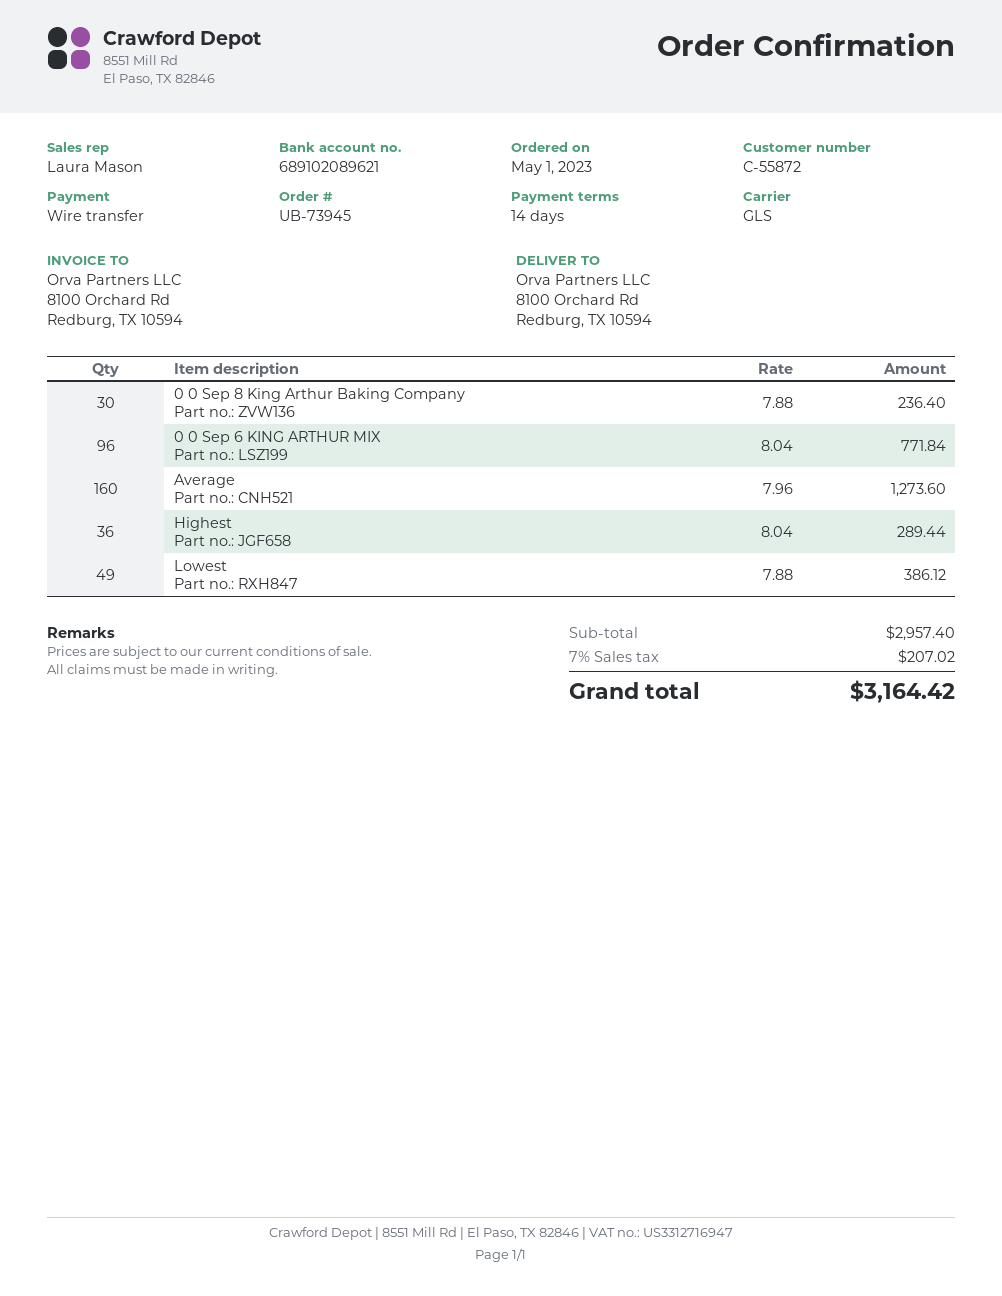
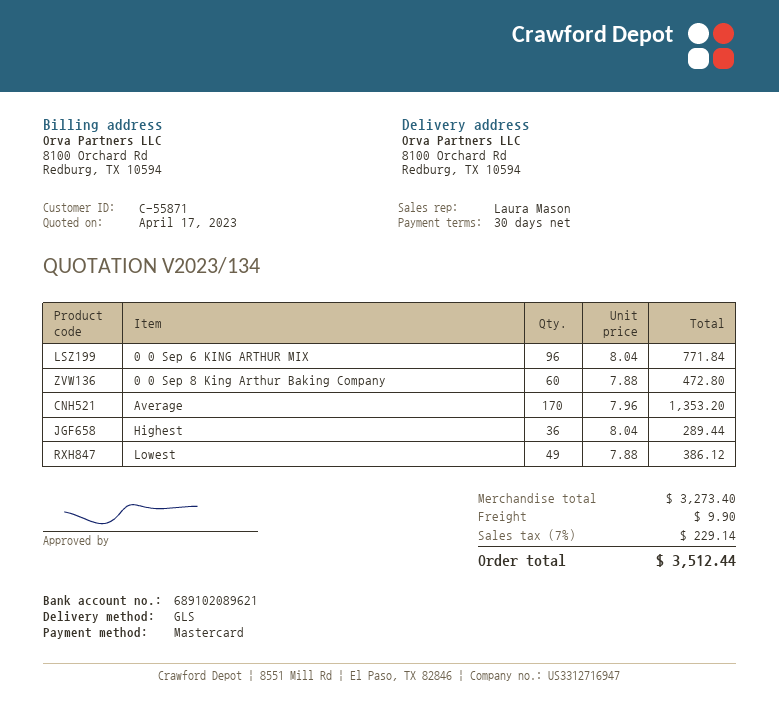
payment terms: 14 days -> 30 days
customer number: C-55872 -> C-55871
payment method: bank transfer -> Mastercard
0 0 Sep 8 King Arthur Baking Company: 30 x 7.88 = 236.40 -> 60 x 7.88 = 472.80
Average: 160 x 7.96 = 1273.60 -> 170 x 7.96 = 1353.20
subtotal: 2957.40 -> 3273.40
shipping: none -> 9.90
tax: 7% = 207.02 -> 7% = 229.14
total: 3164.42 -> 3512.44

